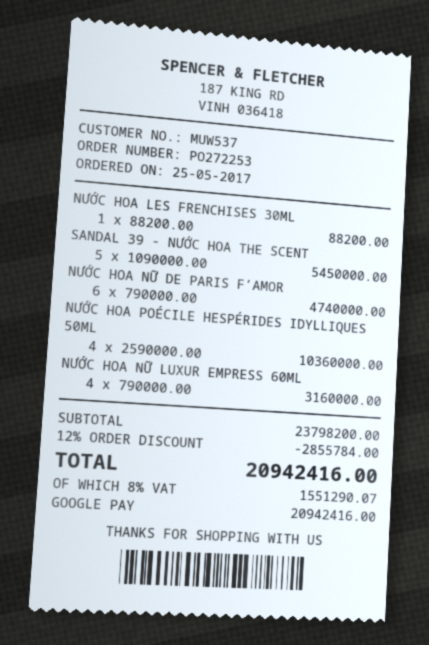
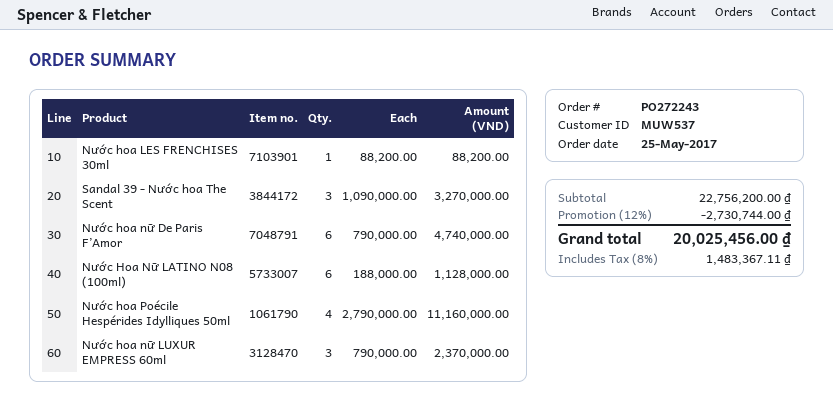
order number: PO272253 -> PO272243
SANDAL 39 - NƯỚC HOA THE SCENT: 5 x 1090000.00 = 5450000.00 -> 3 x 1090000.00 = 3270000.00
NƯỚC HOA POÉCILE HESPÉRIDES IDYLLIQUES 50ML: 4 x 2590000.00 = 10360000.00 -> 4 x 2790000.00 = 11160000.00
NƯỚC HOA NỮ LUXUR EMPRESS 60ML: 4 x 790000.00 = 3160000.00 -> 3 x 790000.00 = 2370000.00
Nước Hoa Nữ LATINO N08 (100ml): none -> 6 x 188000.00 = 1128000.00
subtotal: 23798200.00 -> 22756200.00
discount: 12% = 2855784.00 -> 12% = 2730744.00
tax: 8% = 1551290.07 -> 8% = 1483367.11
total: 20942416.00 -> 20025456.00

